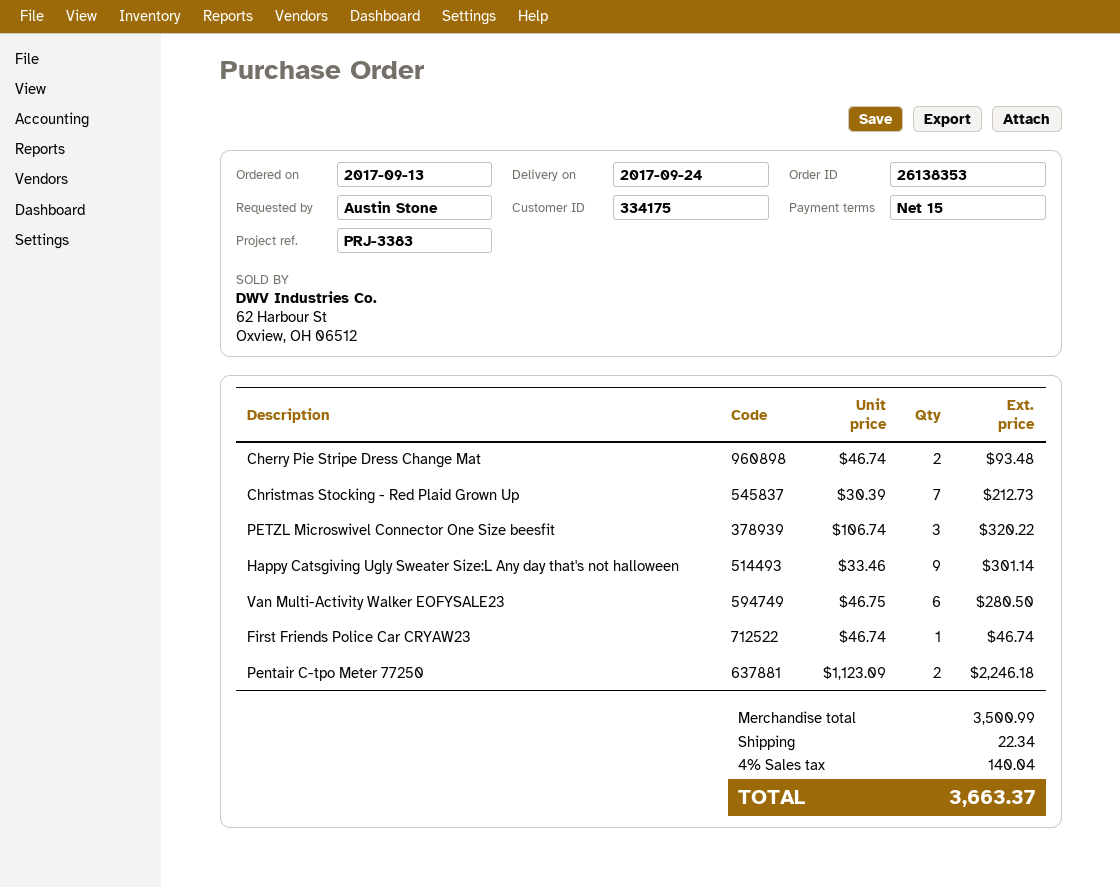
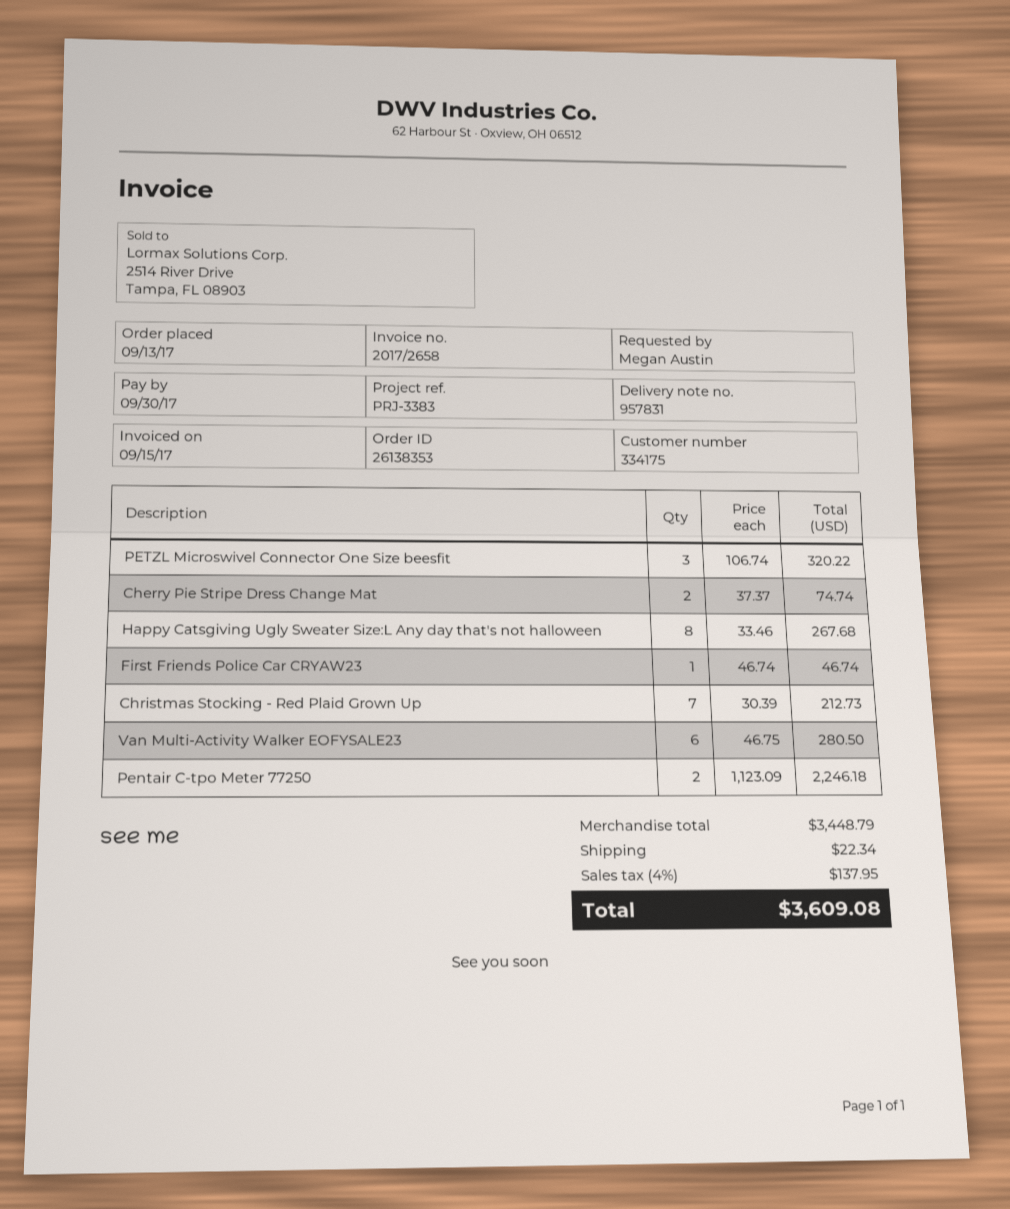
ordered by: Austin Stone -> Megan Austin
Cherry Pie Stripe Dress Change Mat: 2 x 46.74 = 93.48 -> 2 x 37.37 = 74.74
Happy Catsgiving Ugly Sweater Size:L Any day that's not halloween: 9 x 33.46 = 301.14 -> 8 x 33.46 = 267.68
subtotal: 3500.99 -> 3448.79
tax: 4% = 140.04 -> 4% = 137.95
total: 3663.37 -> 3609.08

